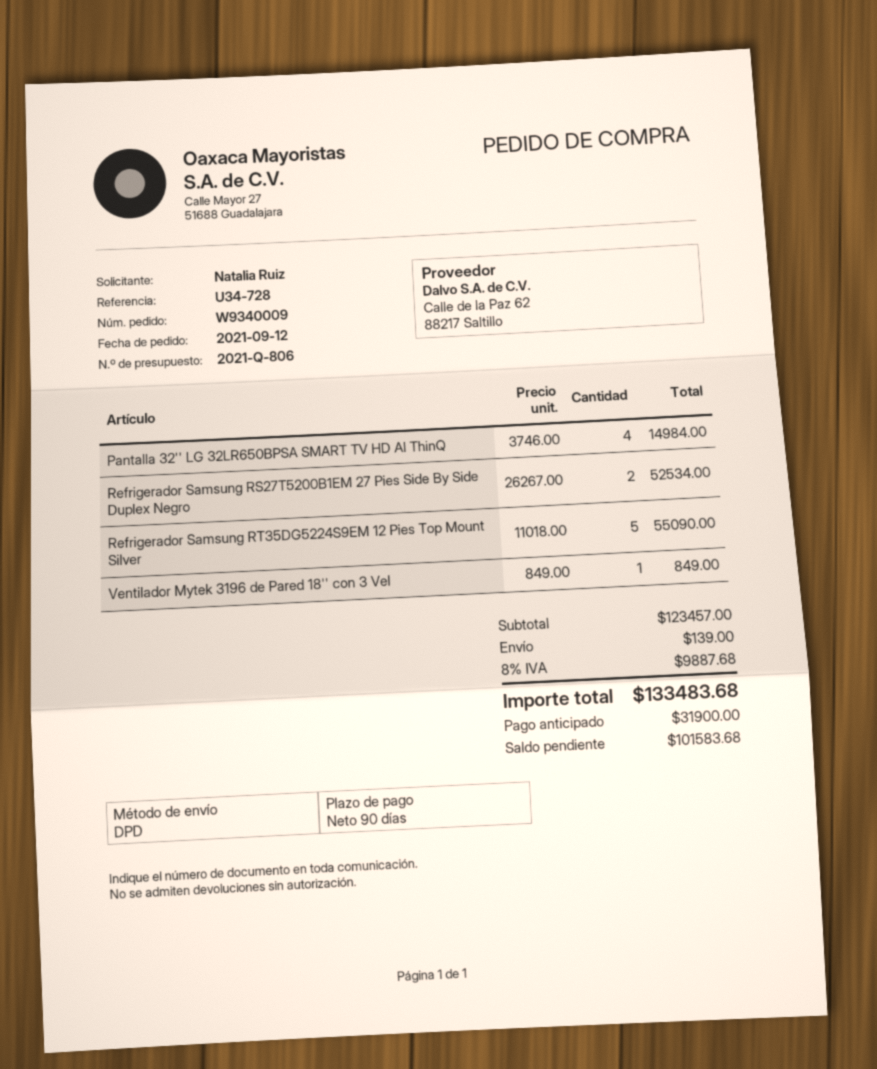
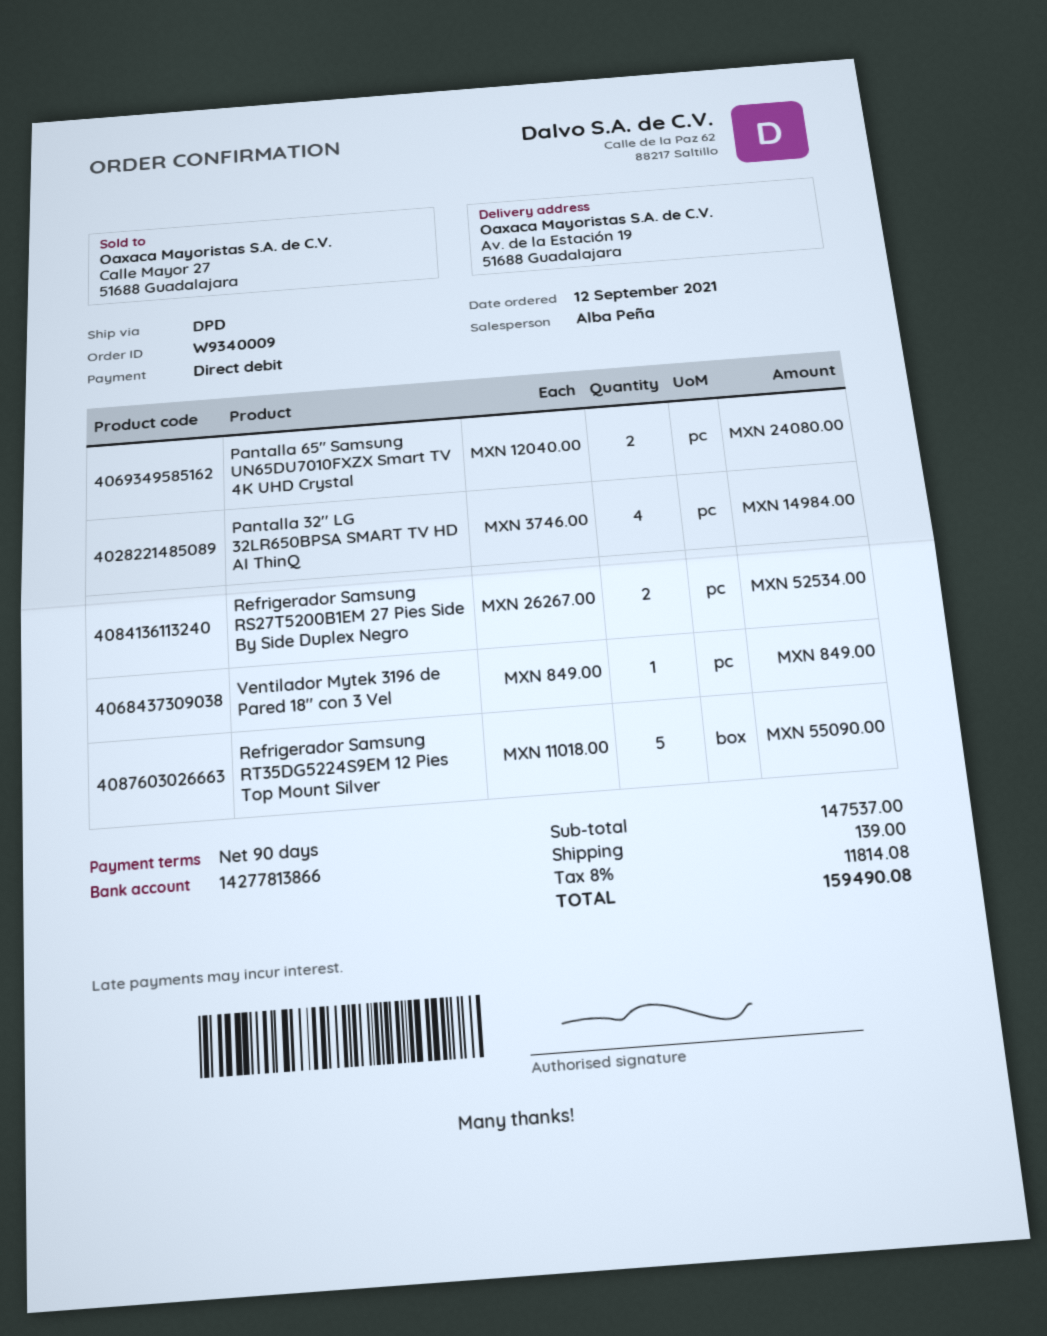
Pantalla 65" Samsung UN65DU7010FXZX Smart TV 4K UHD Crystal: none -> 2 x 12040.00 = 24080.00
subtotal: 123457.00 -> 147537.00
tax: 8% = 9887.68 -> 8% = 11814.08
total: 133483.68 -> 159490.08

